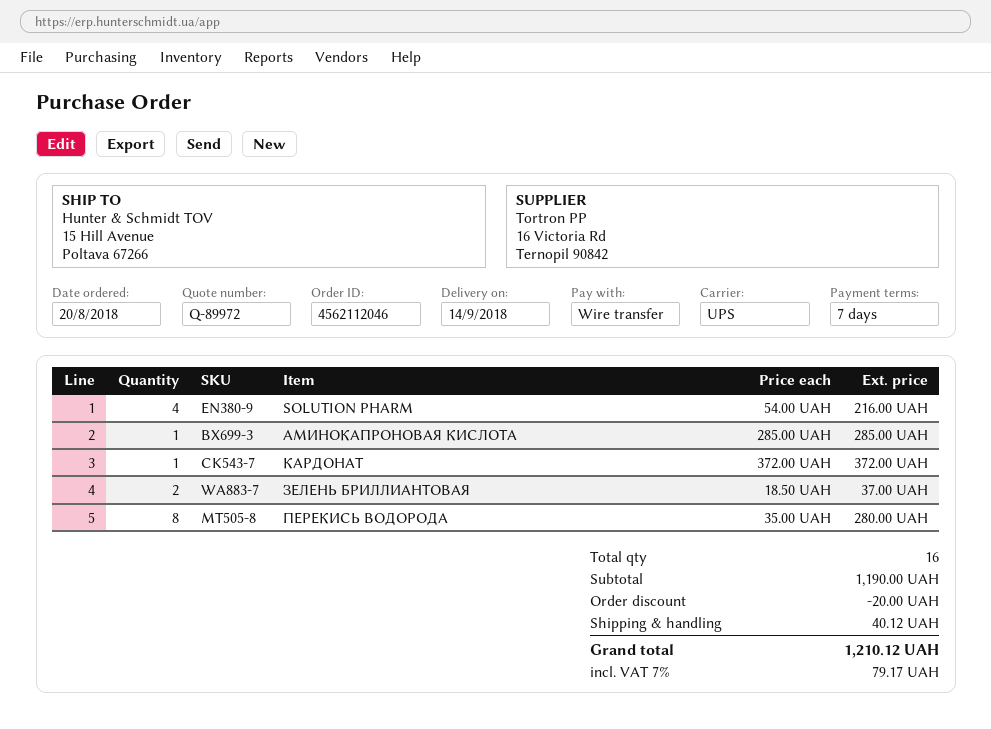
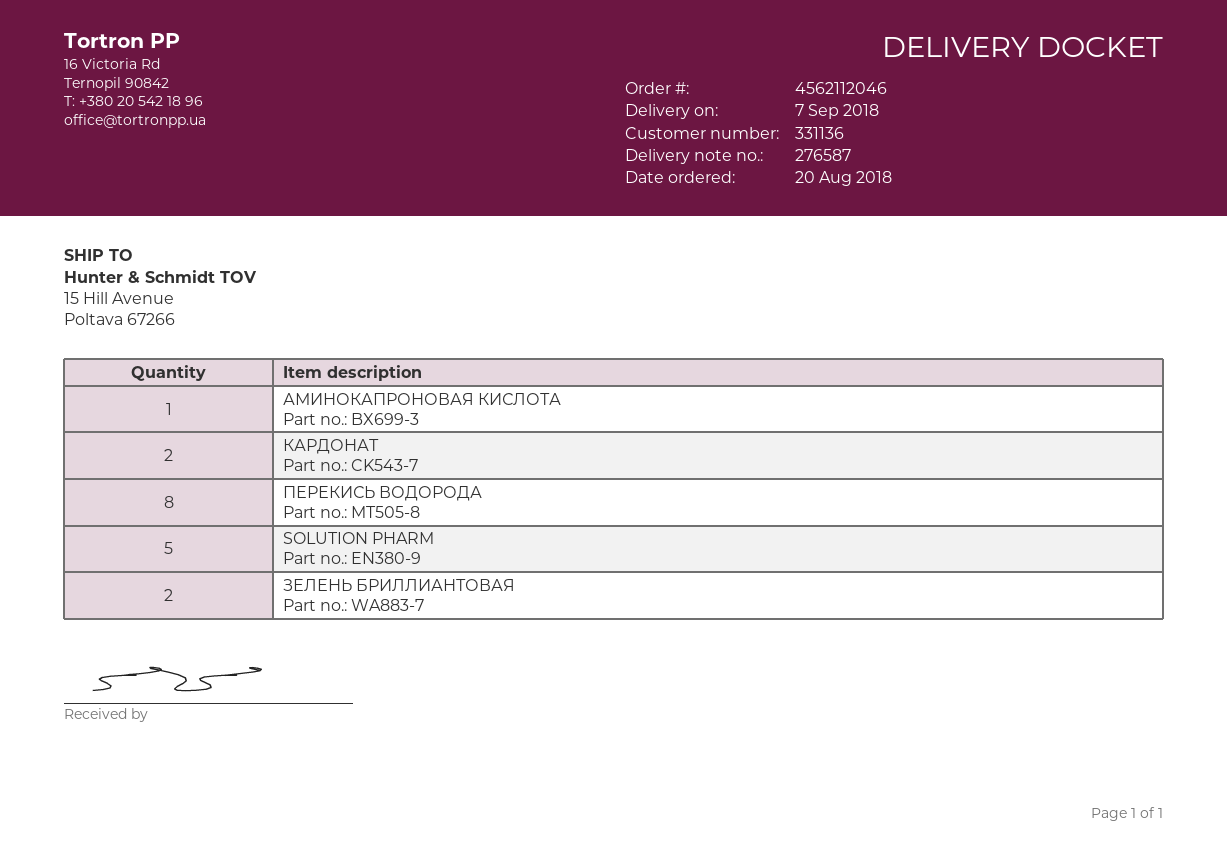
delivery date: 2018-09-14 -> 2018-09-07
SOLUTION PHARM: 4 -> 5
КАРДОНАТ: 1 -> 2

